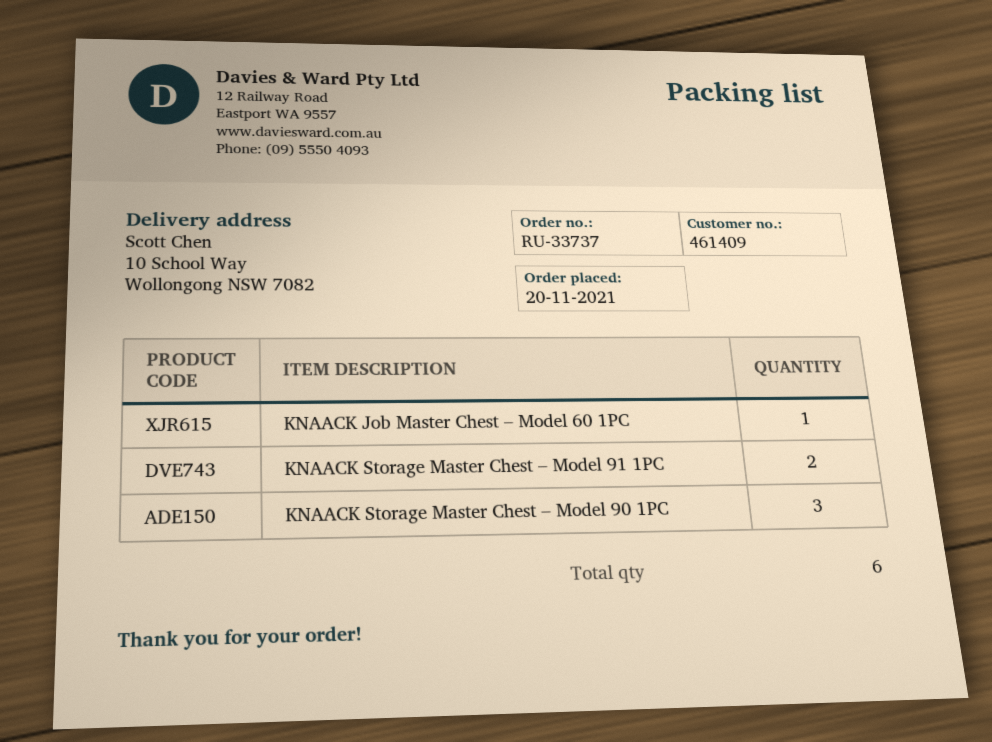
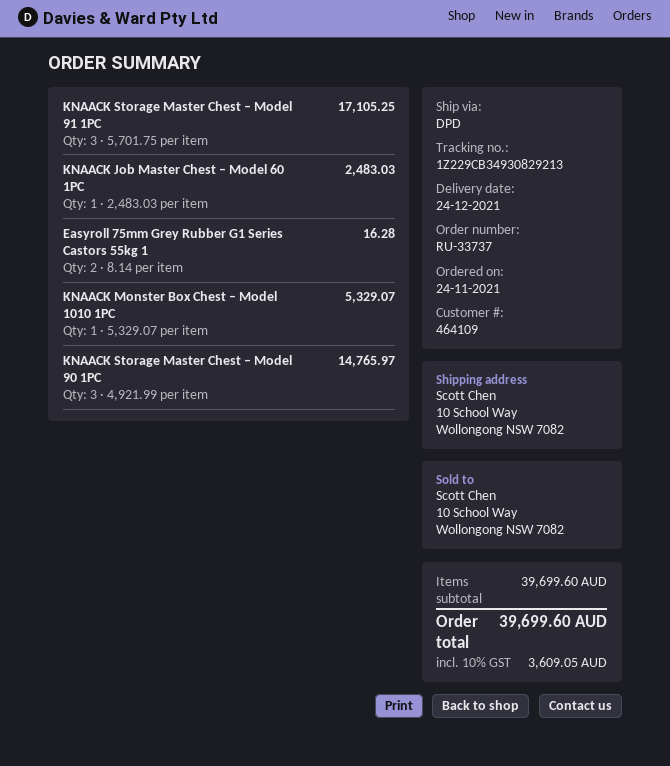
order date: 2021-11-20 -> 2021-11-24
customer number: 461409 -> 464109
KNAACK Storage Master Chest – Model 91 1PC: 2 -> 3
Easyroll 75mm Grey Rubber G1 Series Castors 55kg 1: none -> 2
KNAACK Monster Box Chest – Model 1010 1PC: none -> 1

